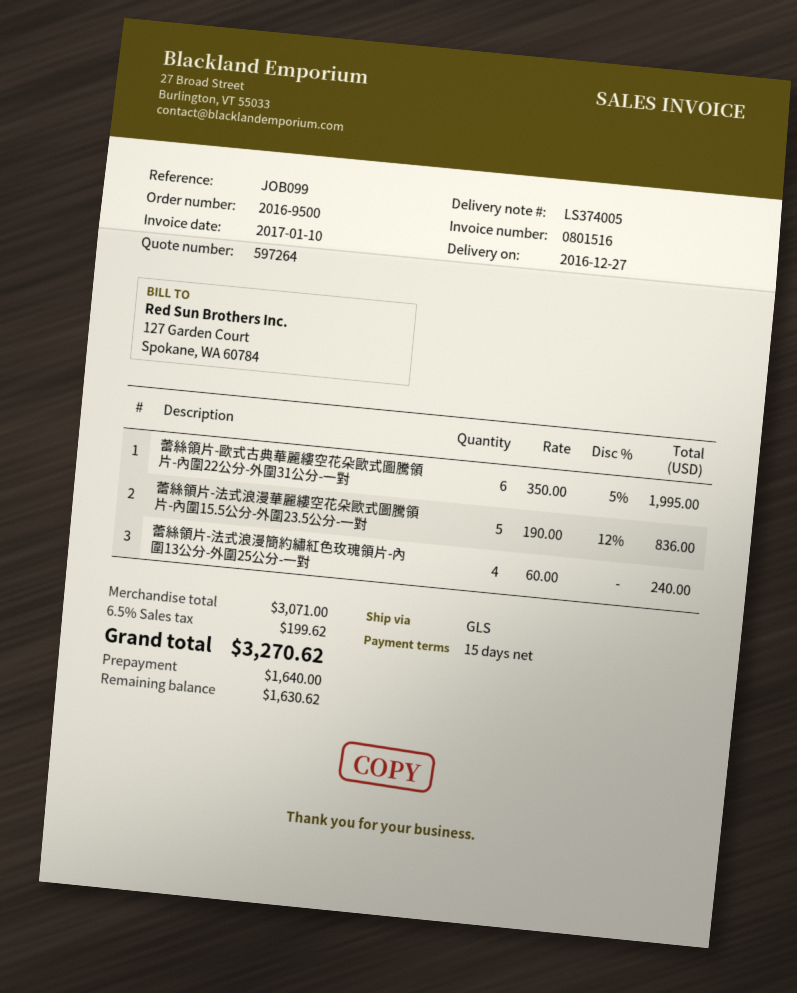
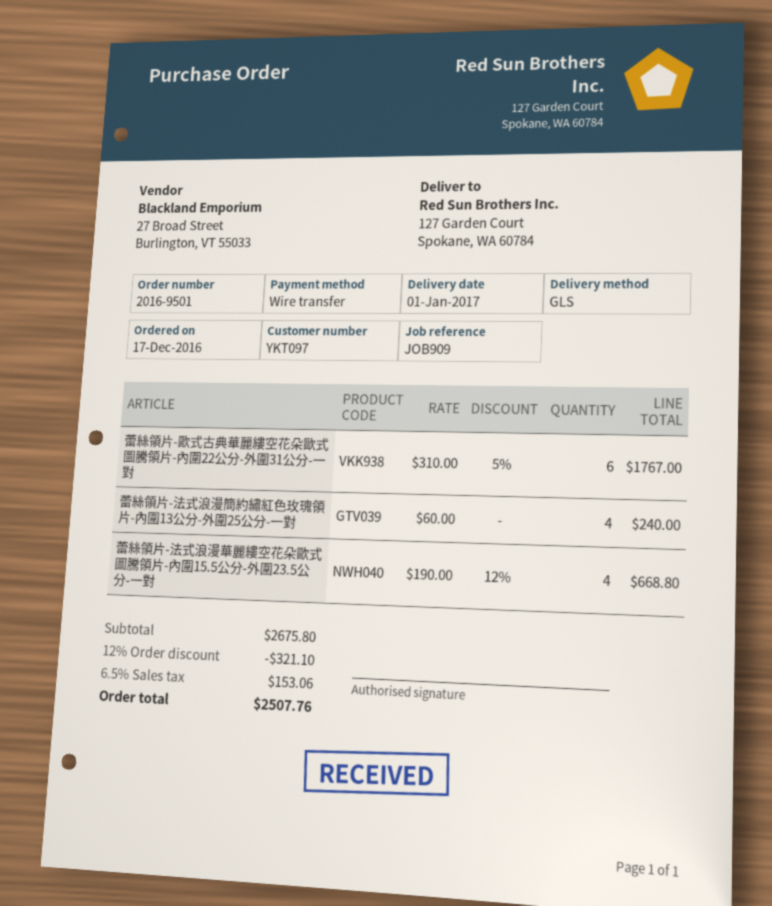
order number: 2016-9500 -> 2016-9501
delivery date: 2016-12-27 -> 2017-01-01
reference: JOB099 -> JOB909
蕾絲領片-歐式古典華麗縷空花朵歐式圖騰領片-內圍22公分-外圍31公分-一對: 6 x 350.00 - 5% = 1995.00 -> 6 x 310.00 - 5% = 1767.00
蕾絲領片-法式浪漫華麗縷空花朵歐式圖騰領片-內圍15.5公分-外圍23.5公分-一對: 5 x 190.00 - 12% = 836.00 -> 4 x 190.00 - 12% = 668.80
subtotal: 3071.00 -> 2675.80
discount: none -> 12% = 321.10
tax: 6.5% = 199.62 -> 6.5% = 153.06
total: 3270.62 -> 2507.76

